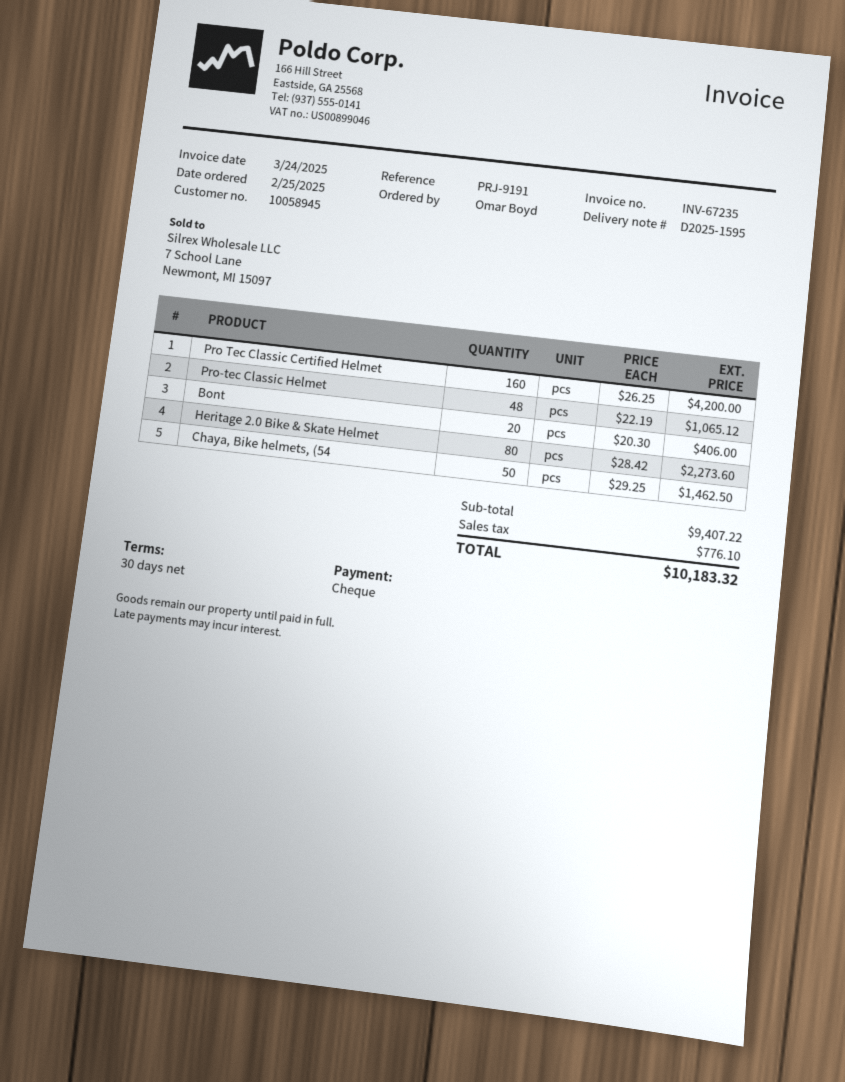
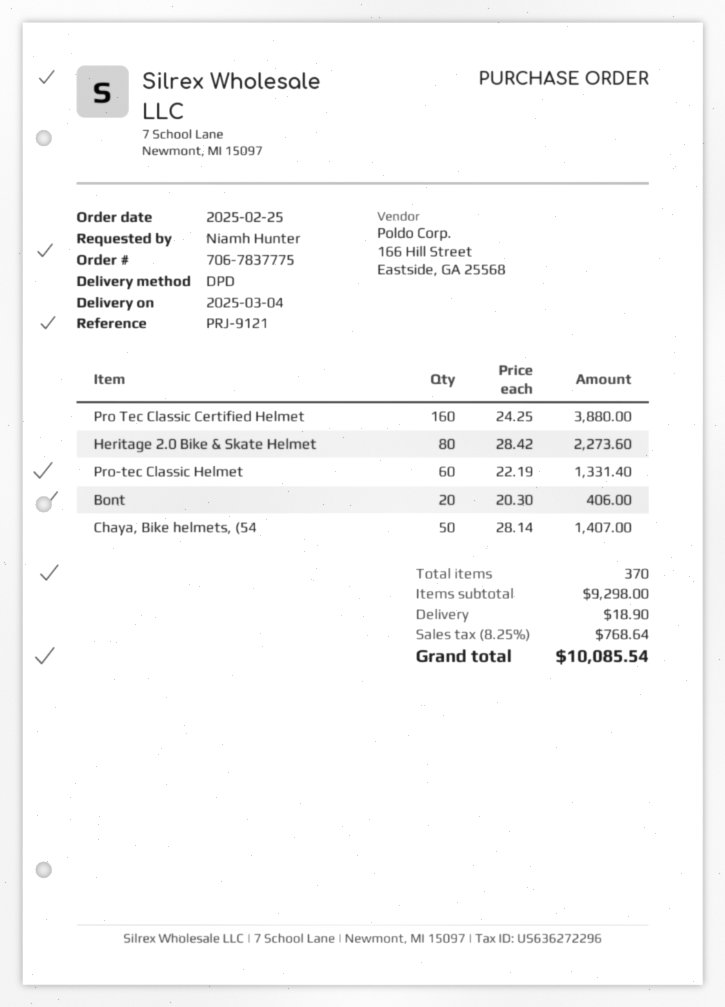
reference: PRJ-9191 -> PRJ-9121
ordered by: Omar Boyd -> Niamh Hunter
Pro Tec Classic Certified Helmet: 160 x 26.25 = 4200.00 -> 160 x 24.25 = 3880.00
Pro-tec Classic Helmet: 48 x 22.19 = 1065.12 -> 60 x 22.19 = 1331.40
Chaya, Bike helmets, (54: 50 x 29.25 = 1462.50 -> 50 x 28.14 = 1407.00
subtotal: 9407.22 -> 9298.00
shipping: none -> 18.90
tax: 776.10 -> 768.64
total: 10183.32 -> 10085.54

